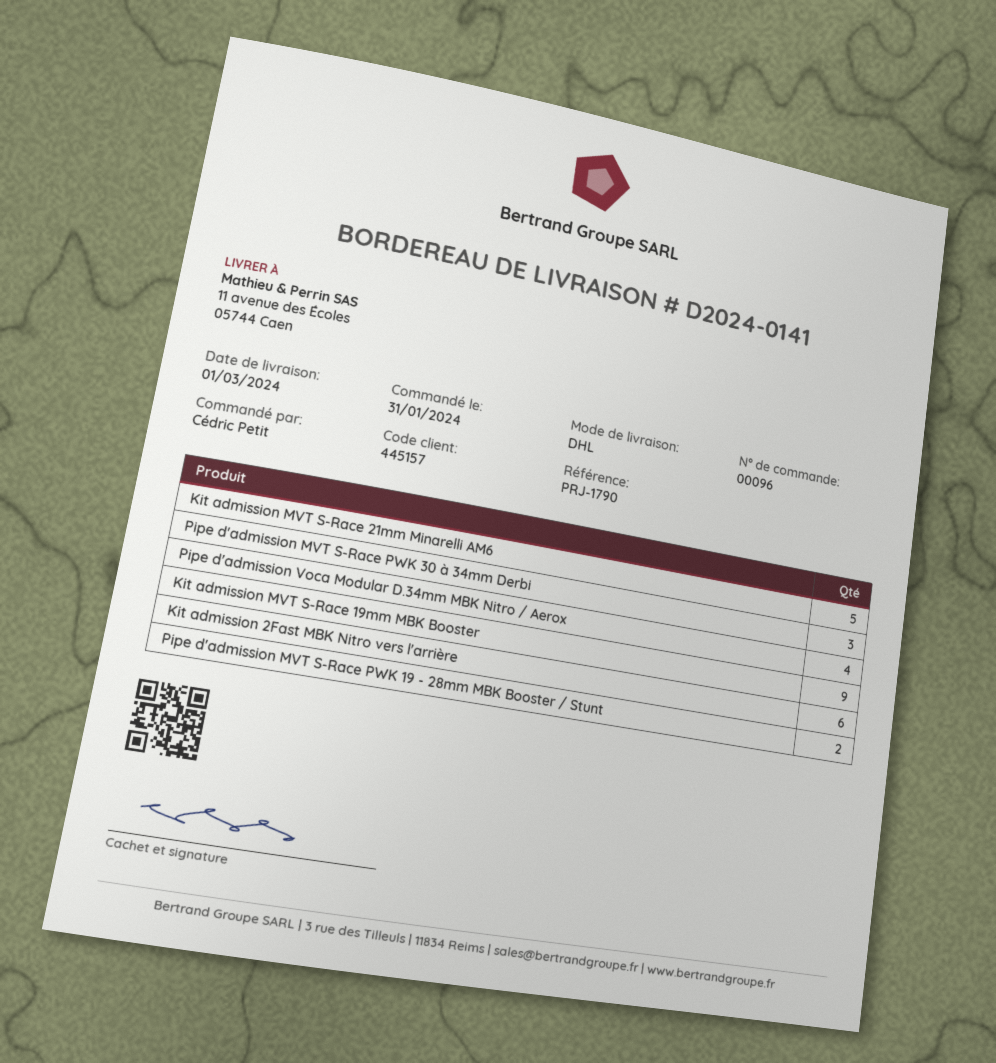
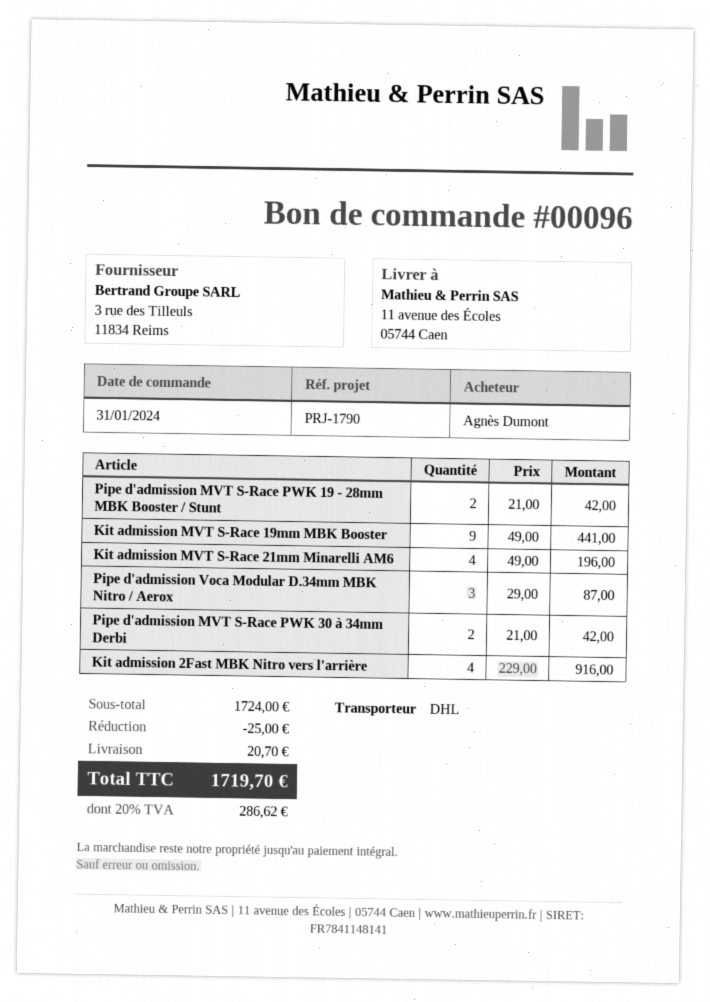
ordered by: Cédric Petit -> Agnès Dumont
Kit admission MVT S-Race 21mm Minarelli AM6: 5 -> 4
Pipe d'admission MVT S-Race PWK 30 à 34mm Derbi: 3 -> 2
Pipe d'admission Voca Modular D.34mm MBK Nitro / Aerox: 4 -> 3
Kit admission 2Fast MBK Nitro vers l'arrière: 6 -> 4

